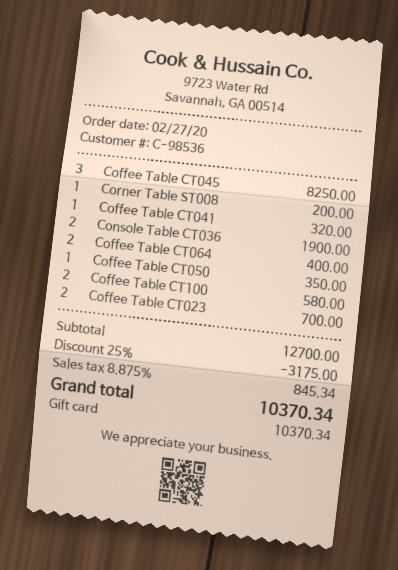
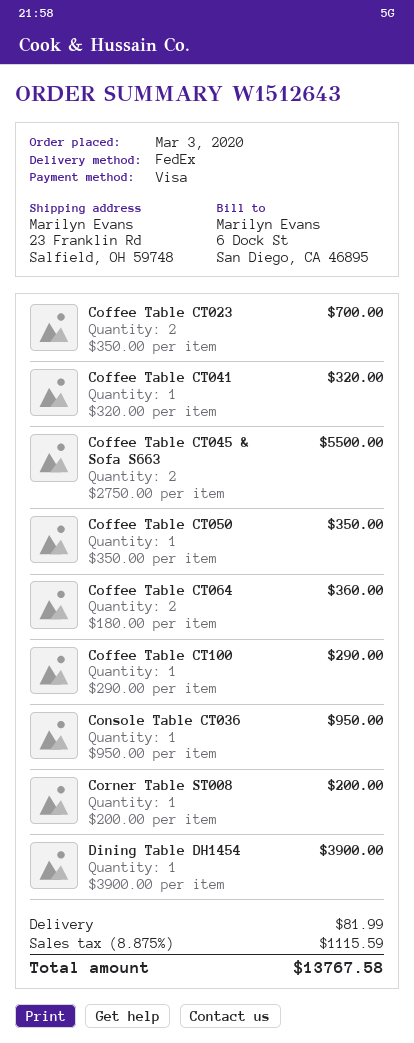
order date: 2020-02-27 -> 2020-03-03
payment method: gift card -> Visa
Coffee Table CT045: 3 for 8250.00 -> 2 for 5500.00
Console Table CT036: 2 for 1900.00 -> 1 for 950.00
Coffee Table CT064: 2 for 400.00 -> 2 for 360.00
Coffee Table CT100: 2 for 580.00 -> 1 for 290.00
Dining Table DH1454: none -> 1 for 3900.00
discount: 25% = 3175.00 -> none
shipping: none -> 81.99
tax: 8.875% = 845.34 -> 8.875% = 1115.59
total: 10370.34 -> 13767.58

